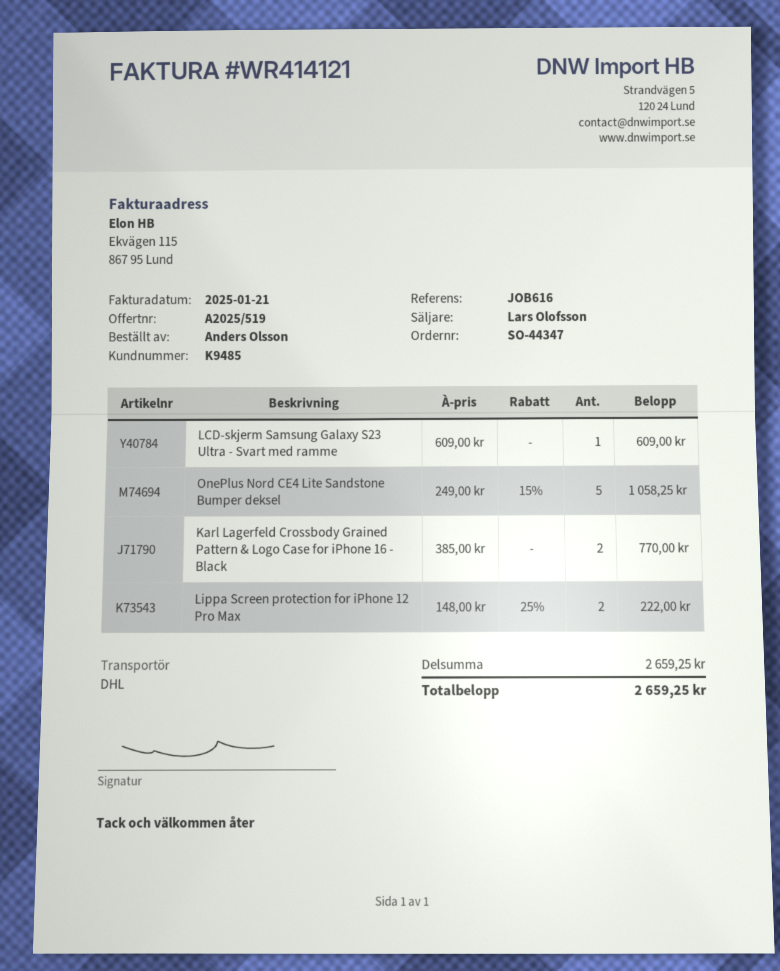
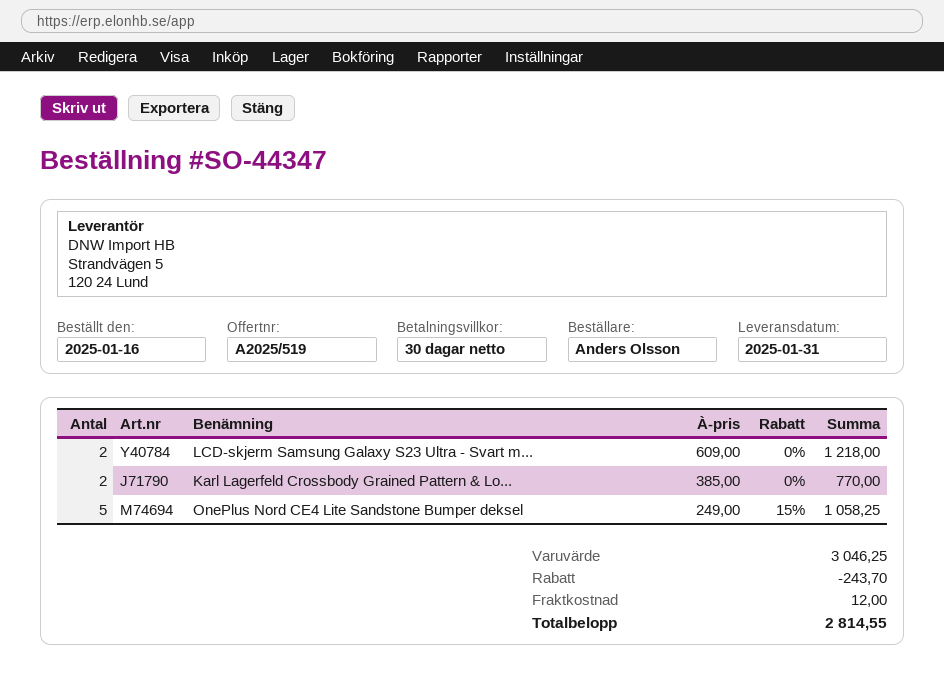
LCD-skjerm Samsung Galaxy S23 Ultra - Svart med ramme: 1 x 609.00 = 609.00 -> 2 x 609.00 = 1218.00
Lippa Screen protection for iPhone 12 Pro Max: 2 x 148.00 - 25% = 222.00 -> none
subtotal: 2659.25 -> 3046.25
discount: none -> 243.70
shipping: none -> 12.00
total: 2659.25 -> 2814.55

